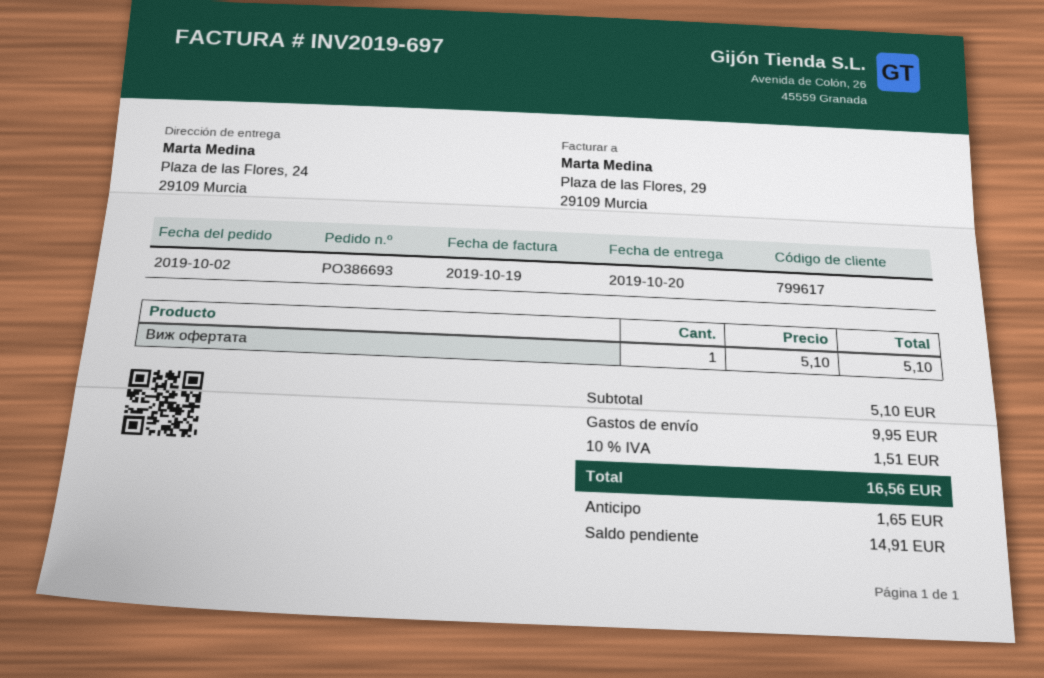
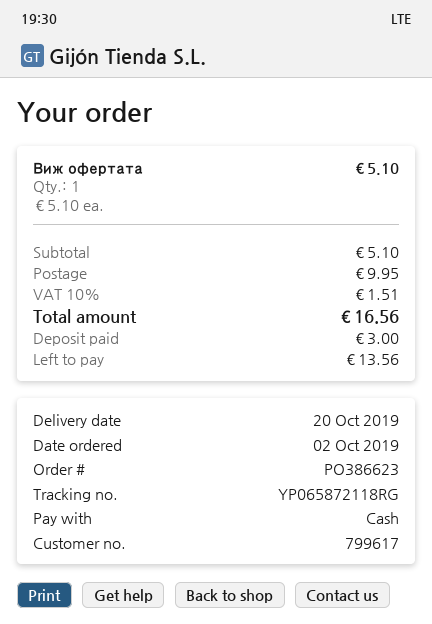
order number: PO386693 -> PO386623
deposit: 1.65 -> 3.00
balance: 14.91 -> 13.56

